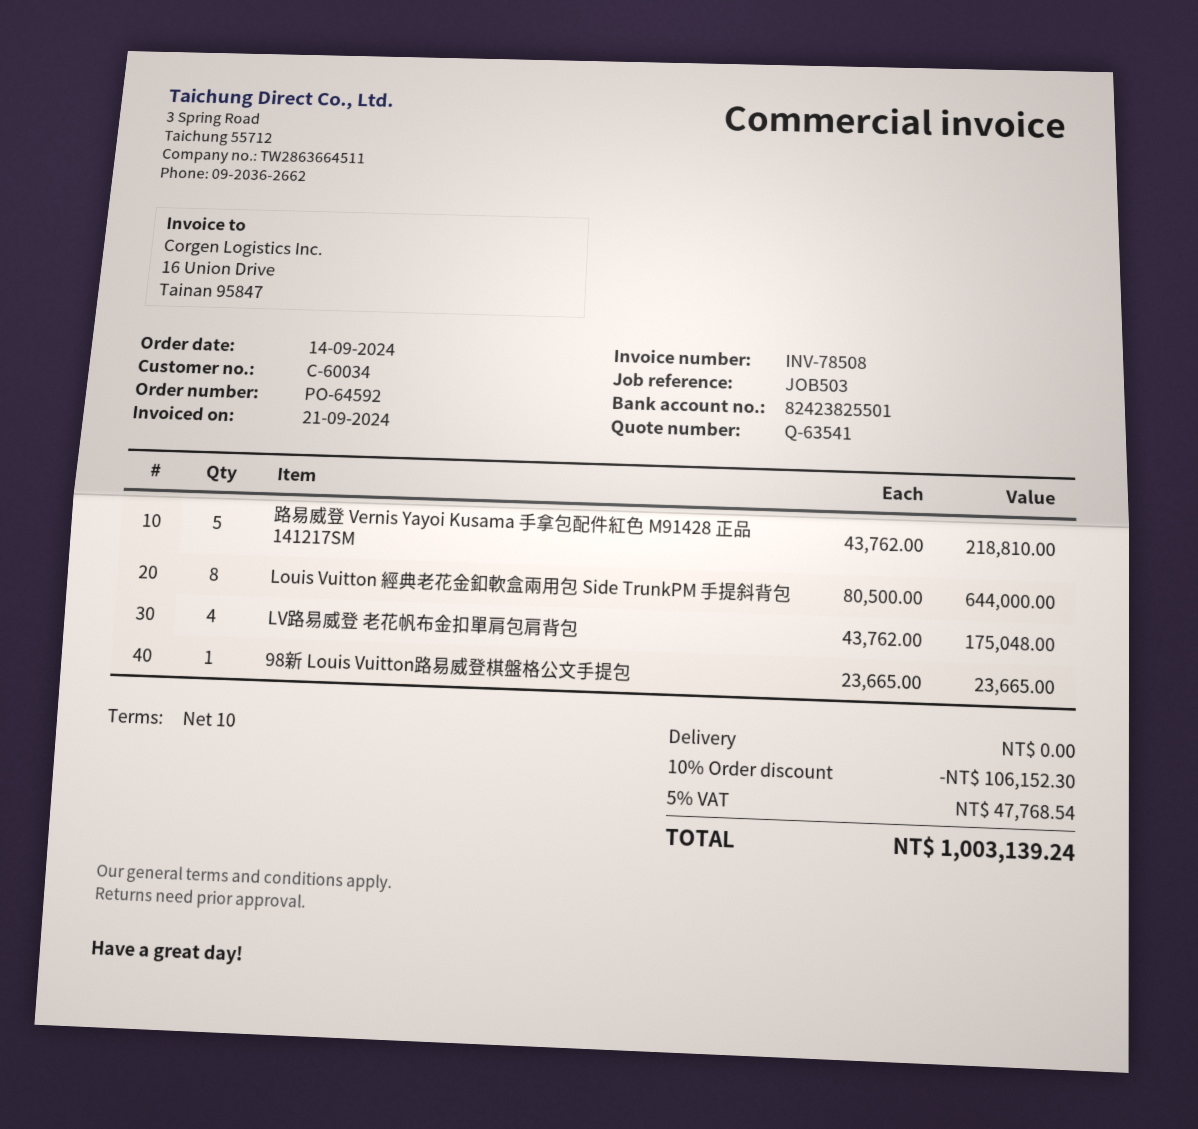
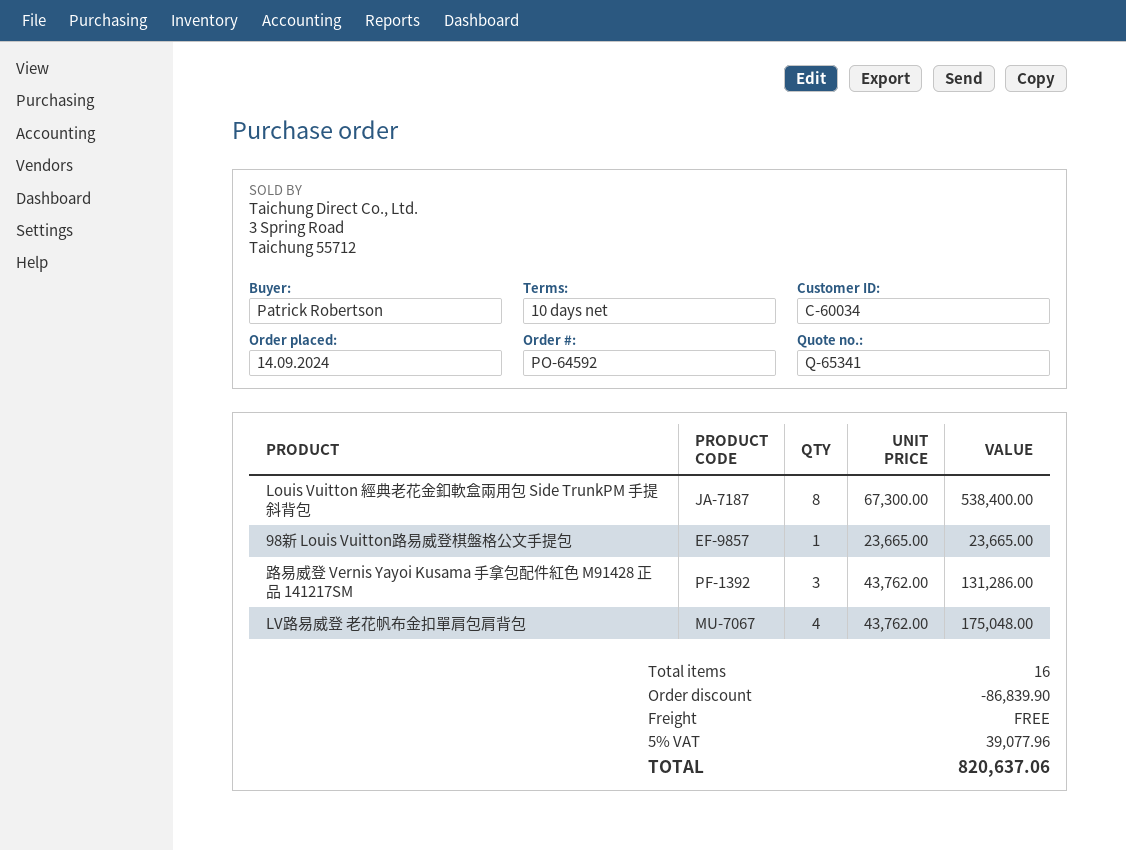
quote number: Q-63541 -> Q-65341
路易威登 Vernis Yayoi Kusama 手拿包配件紅色 M91428 正品 141217SM: 5 x 43762.00 = 218810.00 -> 3 x 43762.00 = 131286.00
Louis Vuitton 經典老花金釦軟盒兩用包 Side TrunkPM 手提斜背包: 8 x 80500.00 = 644000.00 -> 8 x 67300.00 = 538400.00
discount: 106152.30 -> 86839.90
tax: 5% = 47768.54 -> 5% = 39077.96
total: 1003139.24 -> 820637.06

